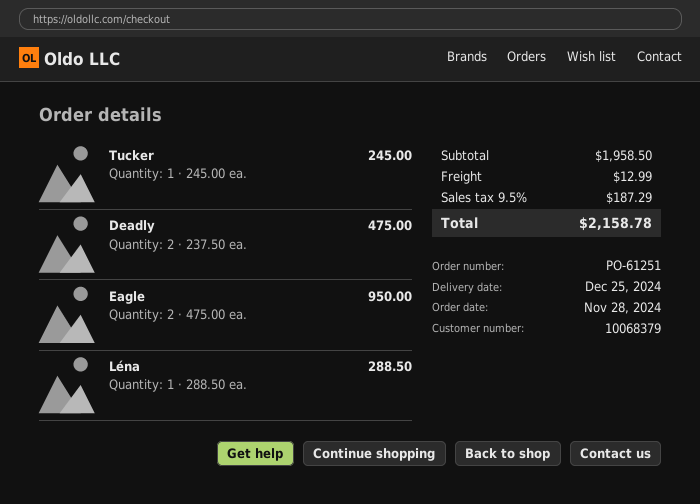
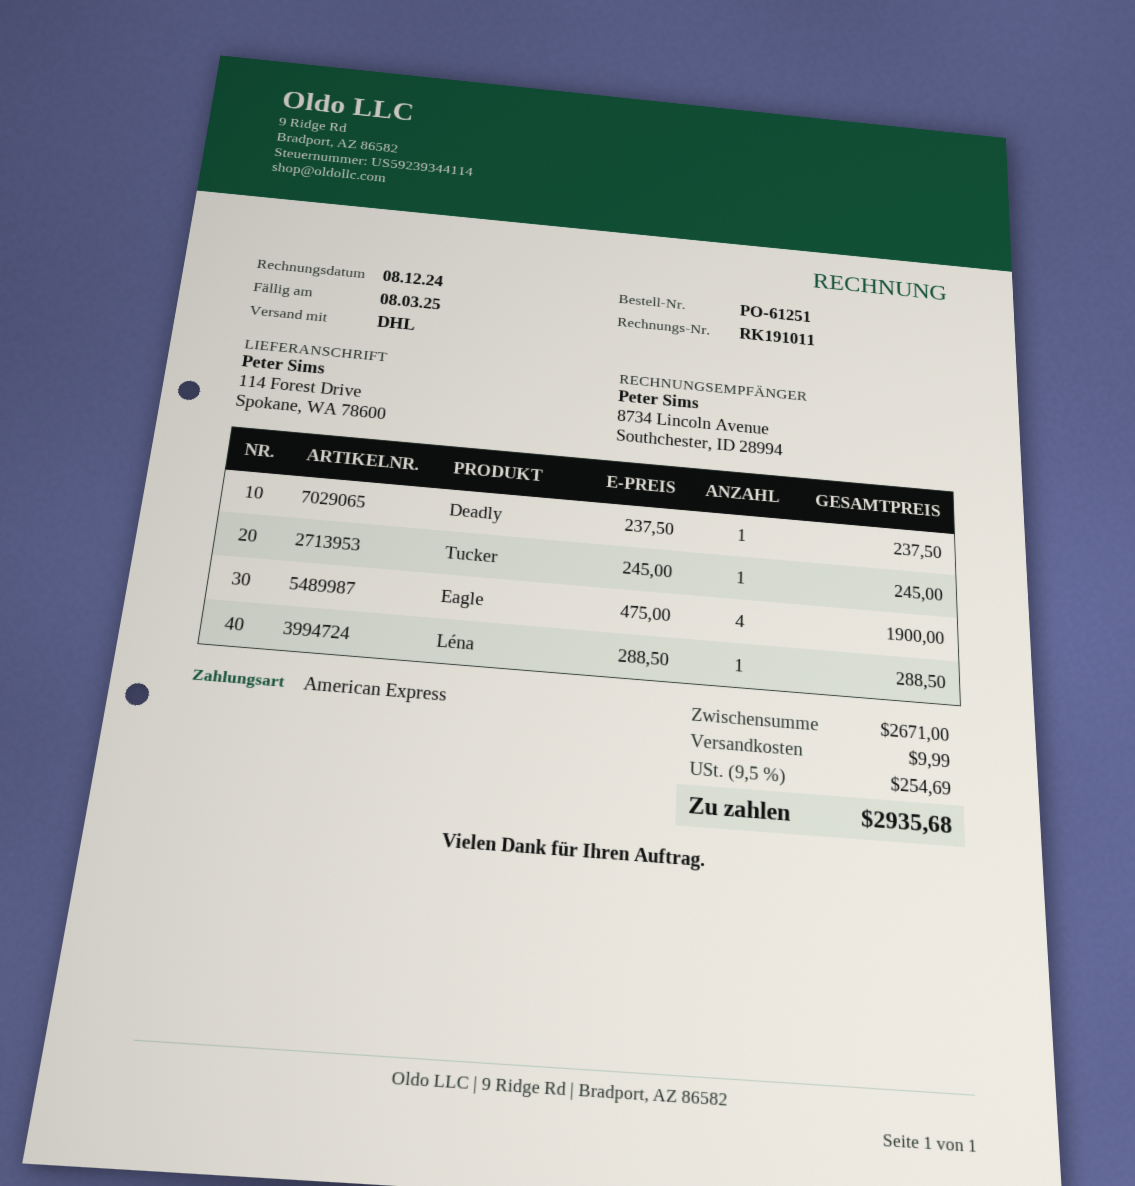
Deadly: 2 x 237.50 = 475.00 -> 1 x 237.50 = 237.50
Eagle: 2 x 475.00 = 950.00 -> 4 x 475.00 = 1900.00
subtotal: 1958.50 -> 2671.00
shipping: 12.99 -> 9.99
tax: 9.5% = 187.29 -> 9.5% = 254.69
total: 2158.78 -> 2935.68

